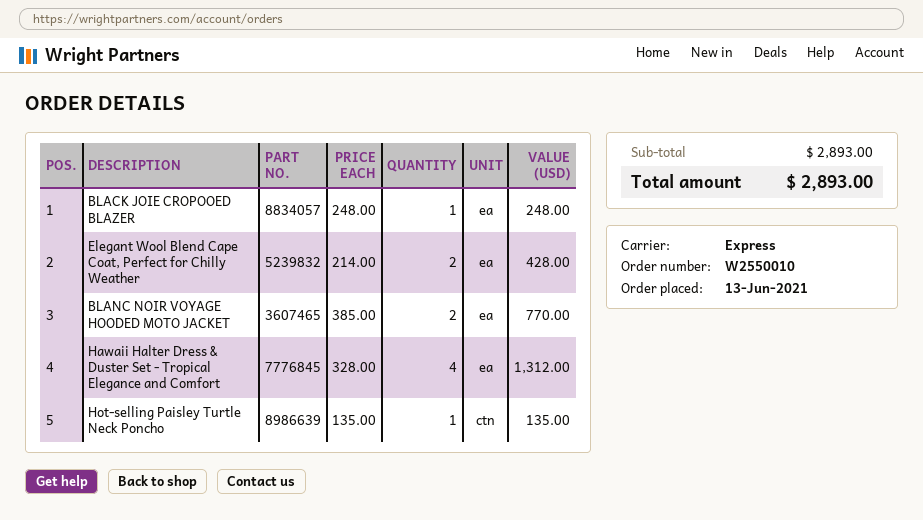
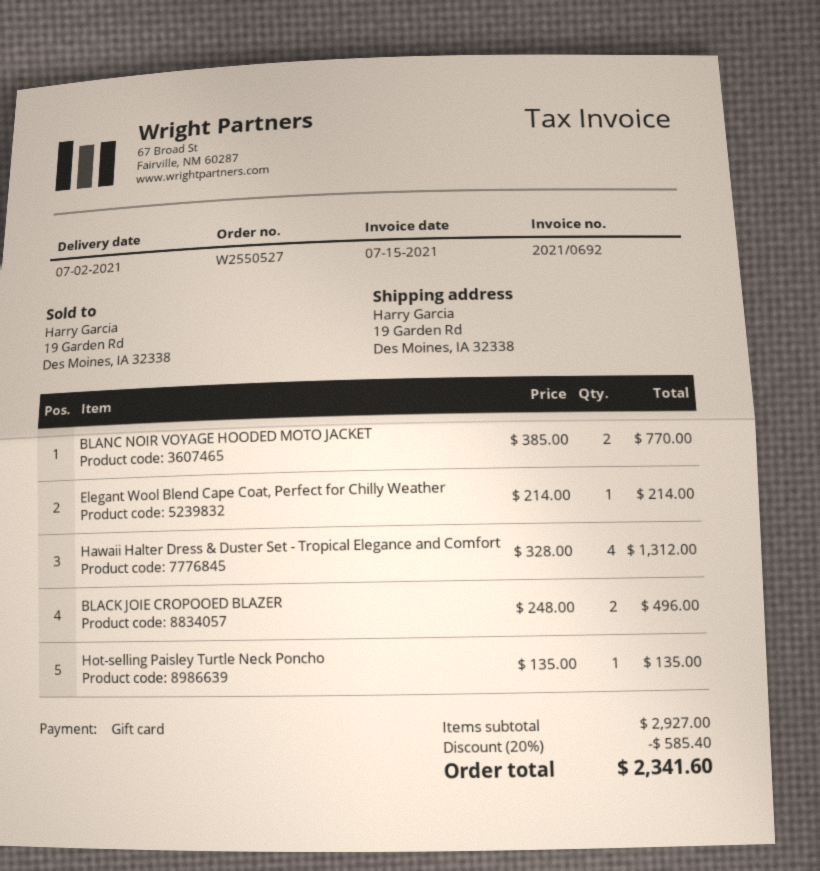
order number: W2550010 -> W2550527
BLACK JOIE CROPOOED BLAZER: 1 x 248.00 = 248.00 -> 2 x 248.00 = 496.00
Elegant Wool Blend Cape Coat, Perfect for Chilly Weather: 2 x 214.00 = 428.00 -> 1 x 214.00 = 214.00
subtotal: 2893.00 -> 2927.00
discount: none -> 20% = 585.40
total: 2893.00 -> 2341.60

